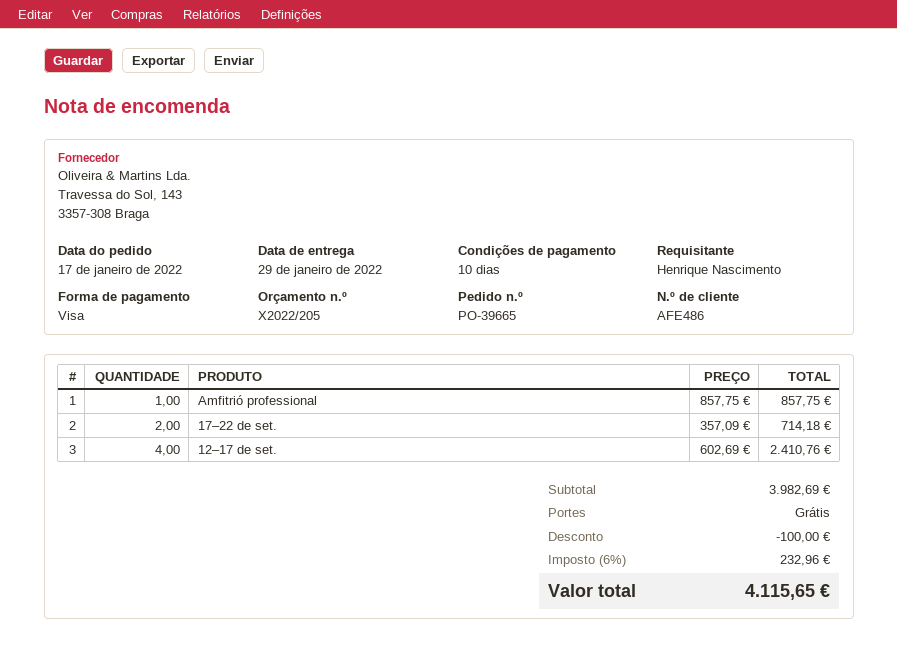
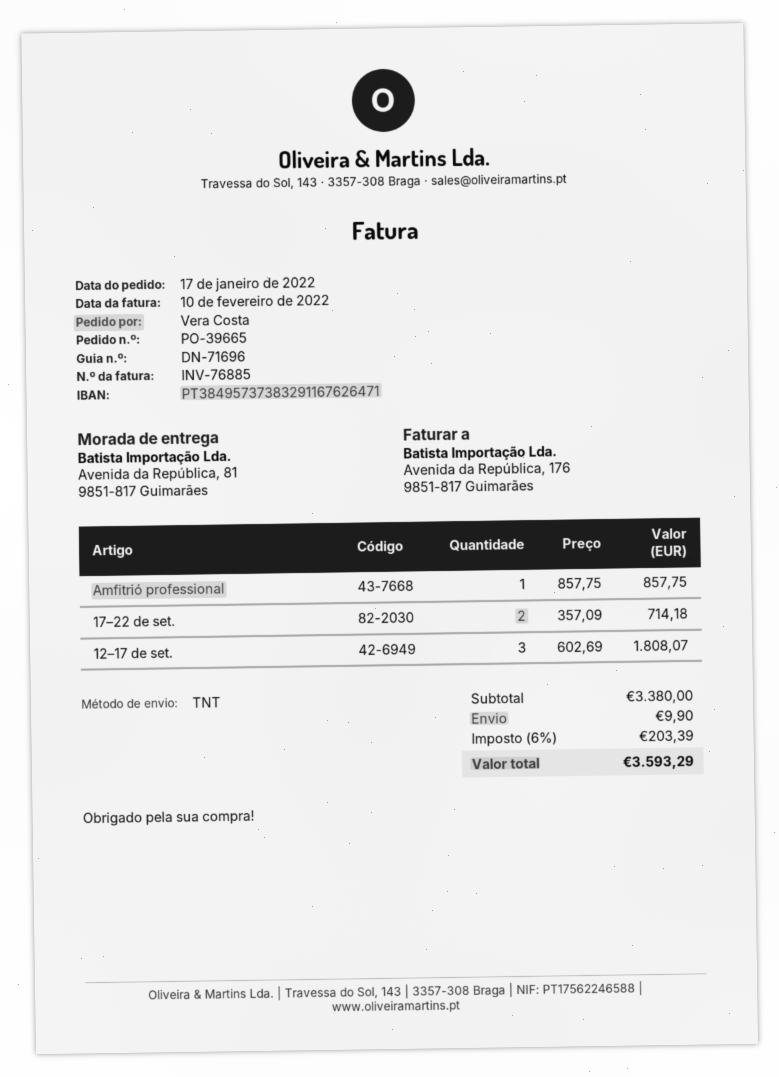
ordered by: Henrique Nascimento -> Vera Costa
12–17 de set.: 4 x 602.69 = 2410.76 -> 3 x 602.69 = 1808.07
subtotal: 3982.69 -> 3380.00
discount: 100.00 -> none
shipping: 0.00 -> 9.90
tax: 6% = 232.96 -> 6% = 203.39
total: 4115.65 -> 3593.29

